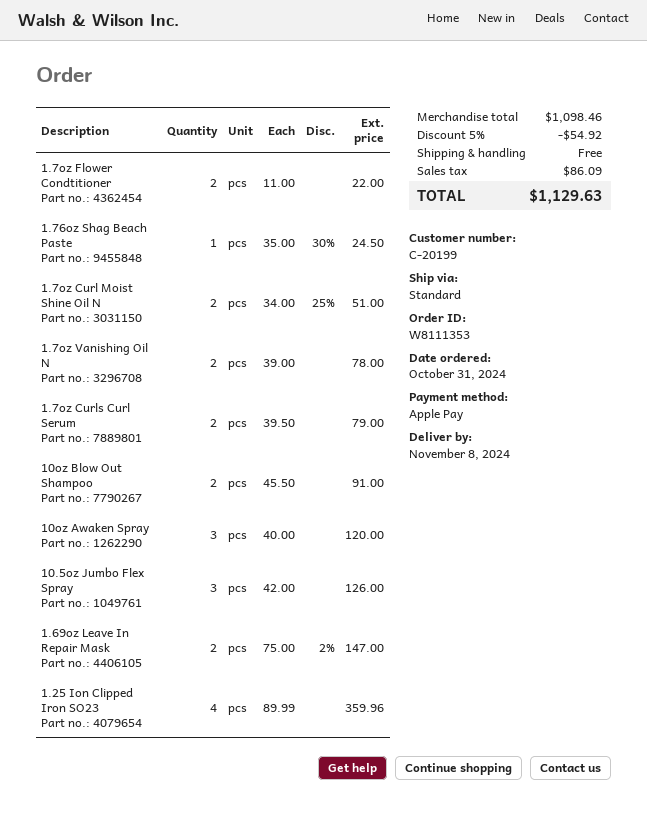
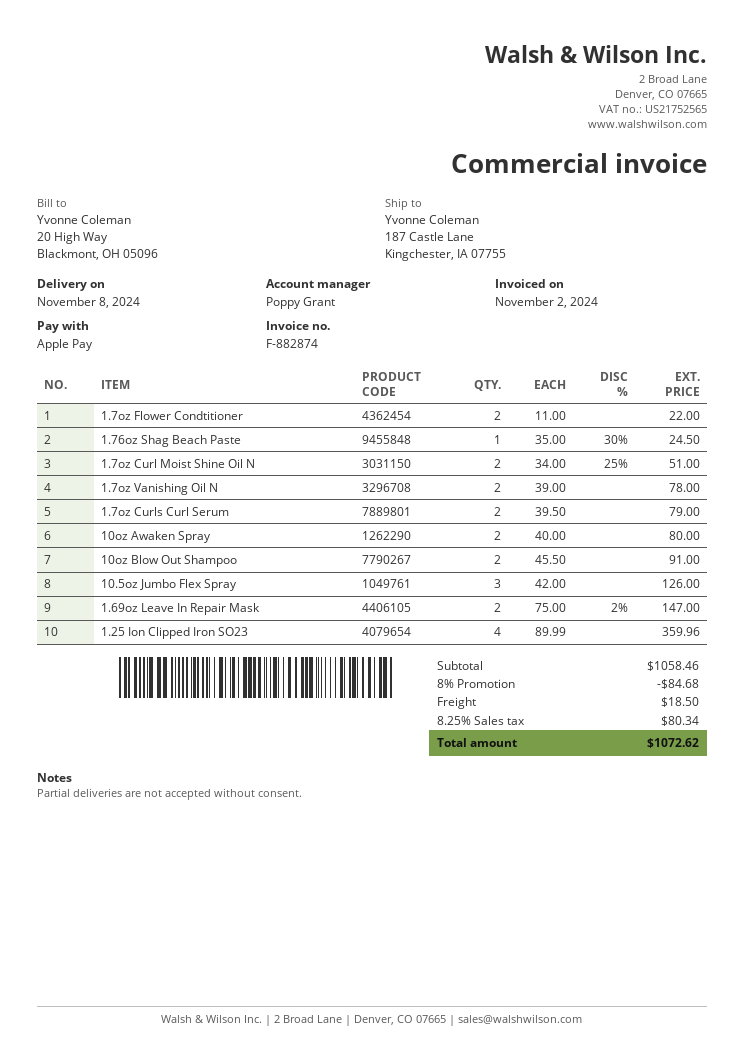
10oz Awaken Spray: 3 x 40.00 = 120.00 -> 2 x 40.00 = 80.00
subtotal: 1098.46 -> 1058.46
discount: 5% = 54.92 -> 8% = 84.68
shipping: 0.00 -> 18.50
tax: 86.09 -> 80.34
total: 1129.63 -> 1072.62

